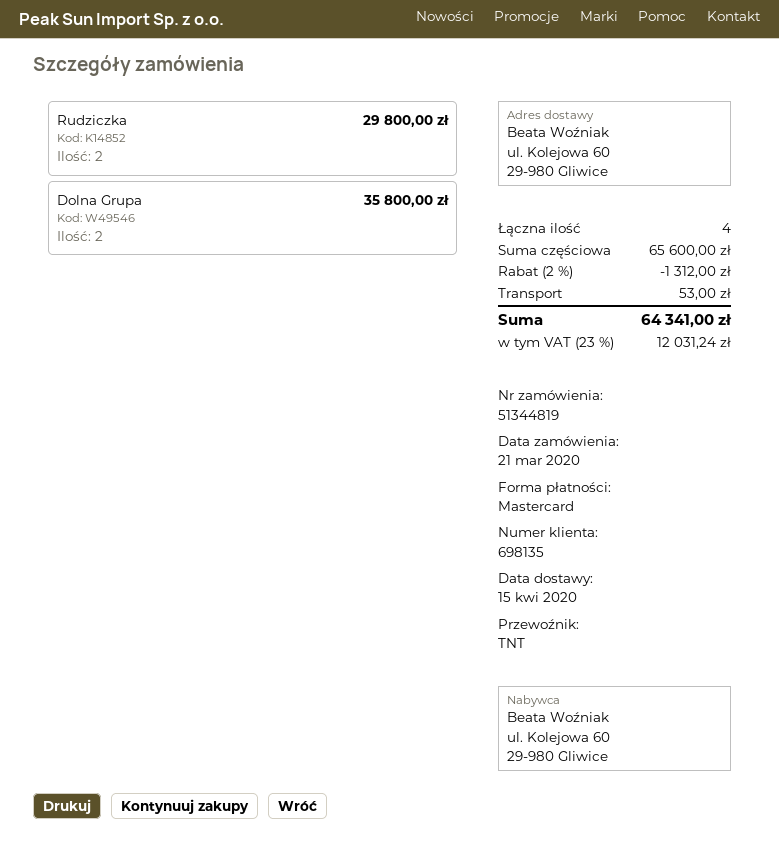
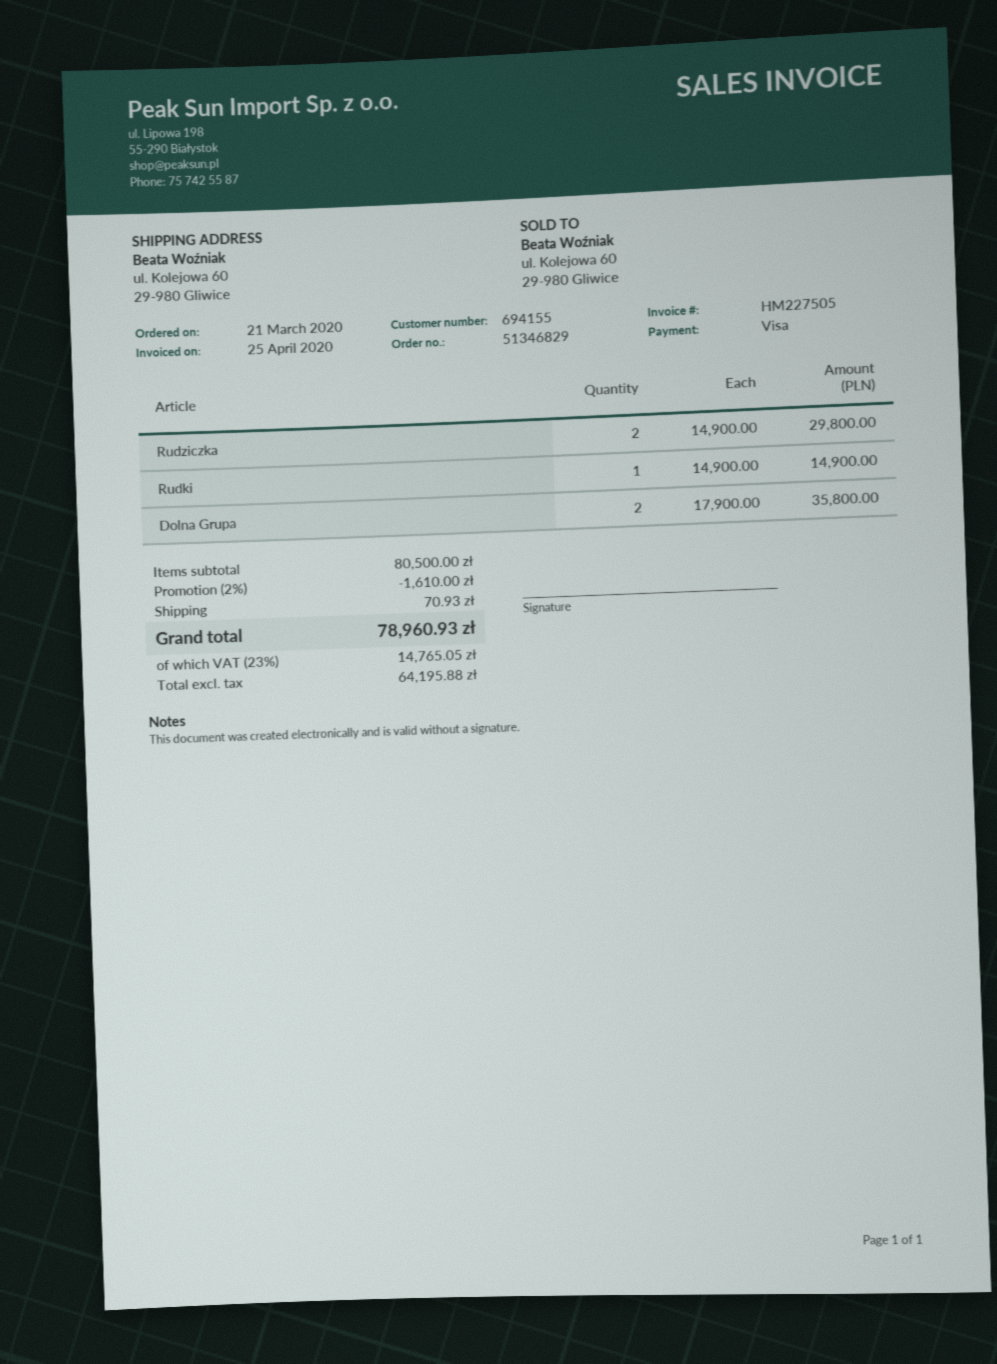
order number: 51344819 -> 51346829
customer number: 698135 -> 694155
payment method: Mastercard -> Visa
Rudki: none -> 1 for 14900.00
subtotal: 65600.00 -> 80500.00
discount: 2% = 1312.00 -> 2% = 1610.00
shipping: 53.00 -> 70.93
tax: 23% = 12031.24 -> 23% = 14765.05
total: 64341.00 -> 78960.93

